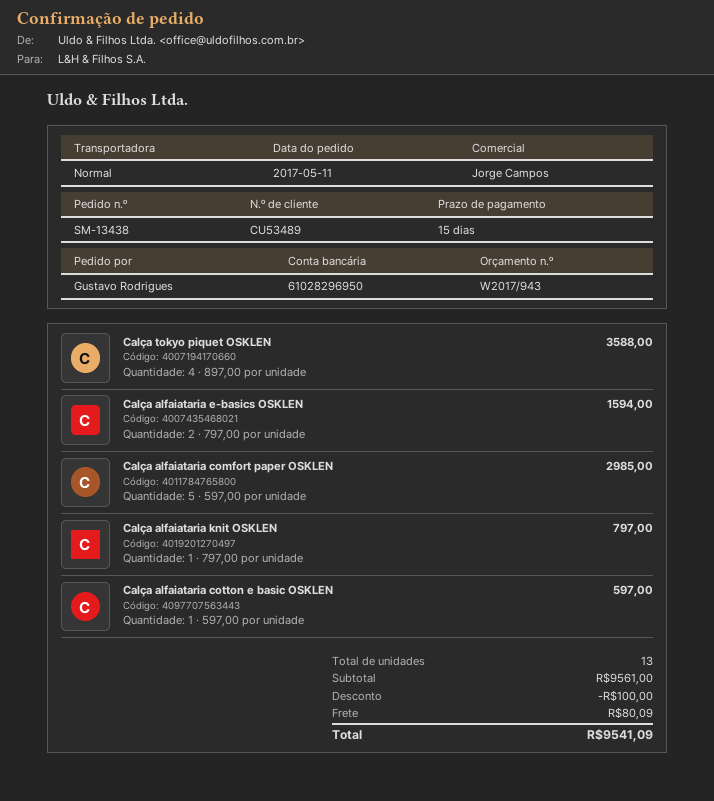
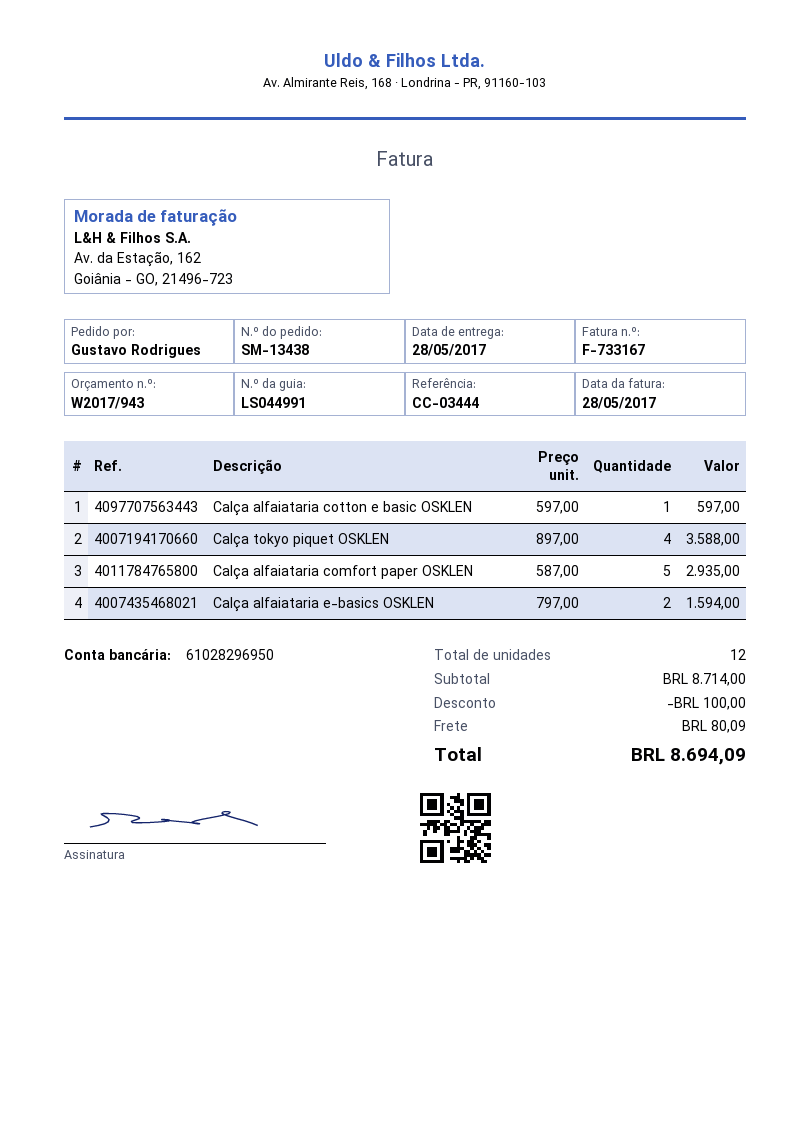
Calça alfaiataria comfort paper OSKLEN: 5 x 597.00 = 2985.00 -> 5 x 587.00 = 2935.00
Calça alfaiataria knit OSKLEN: 1 x 797.00 = 797.00 -> none
total quantity: 13 -> 12
subtotal: 9561.00 -> 8714.00
total: 9541.09 -> 8694.09

